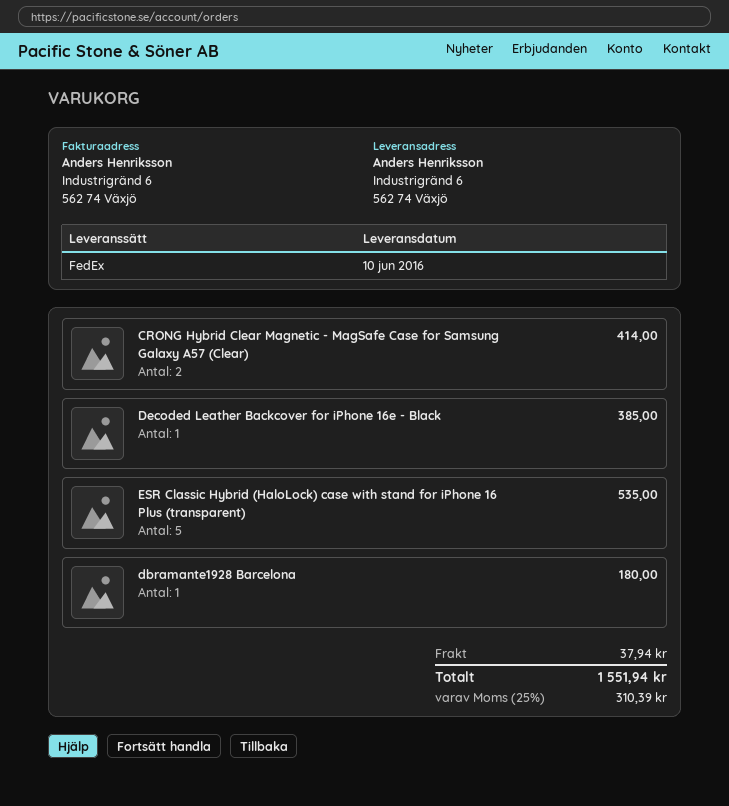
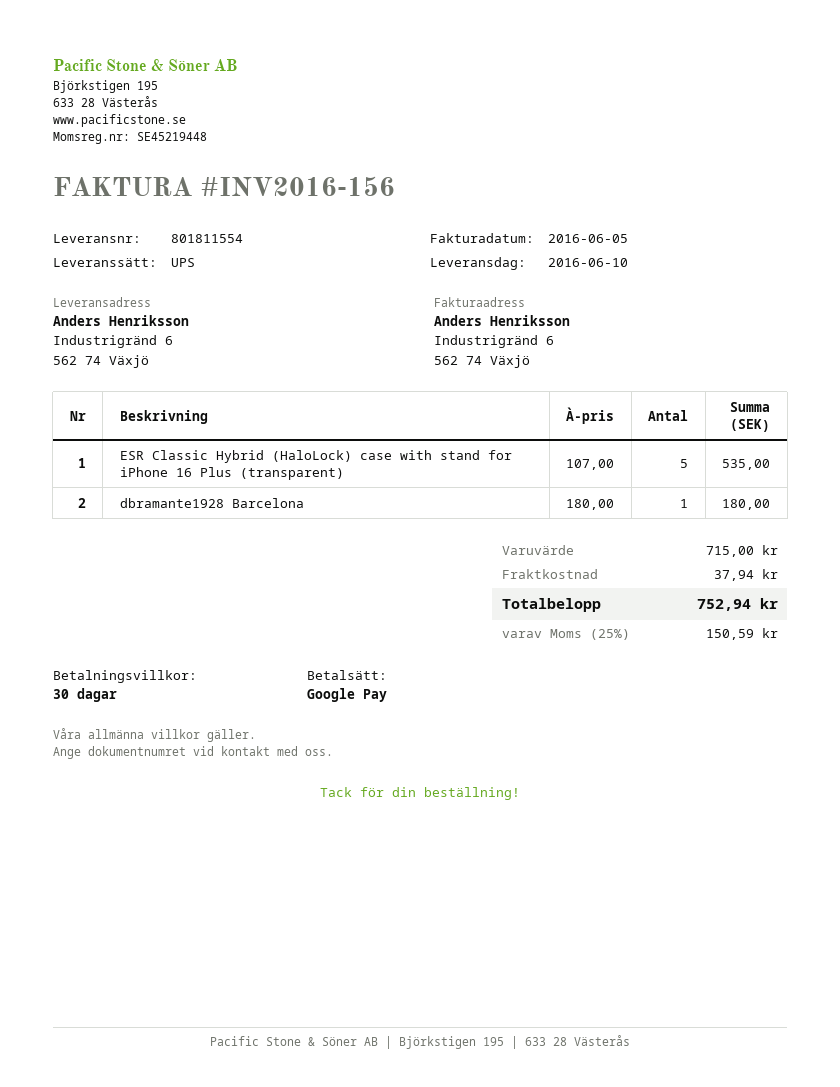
shipping method: FedEx -> UPS
CRONG Hybrid Clear Magnetic - MagSafe Case for Samsung Galaxy A57 (Clear): 2 for 414.00 -> none
Decoded Leather Backcover for iPhone 16e - Black: 1 for 385.00 -> none
tax: 25% = 310.39 -> 25% = 150.59
total: 1551.94 -> 752.94

